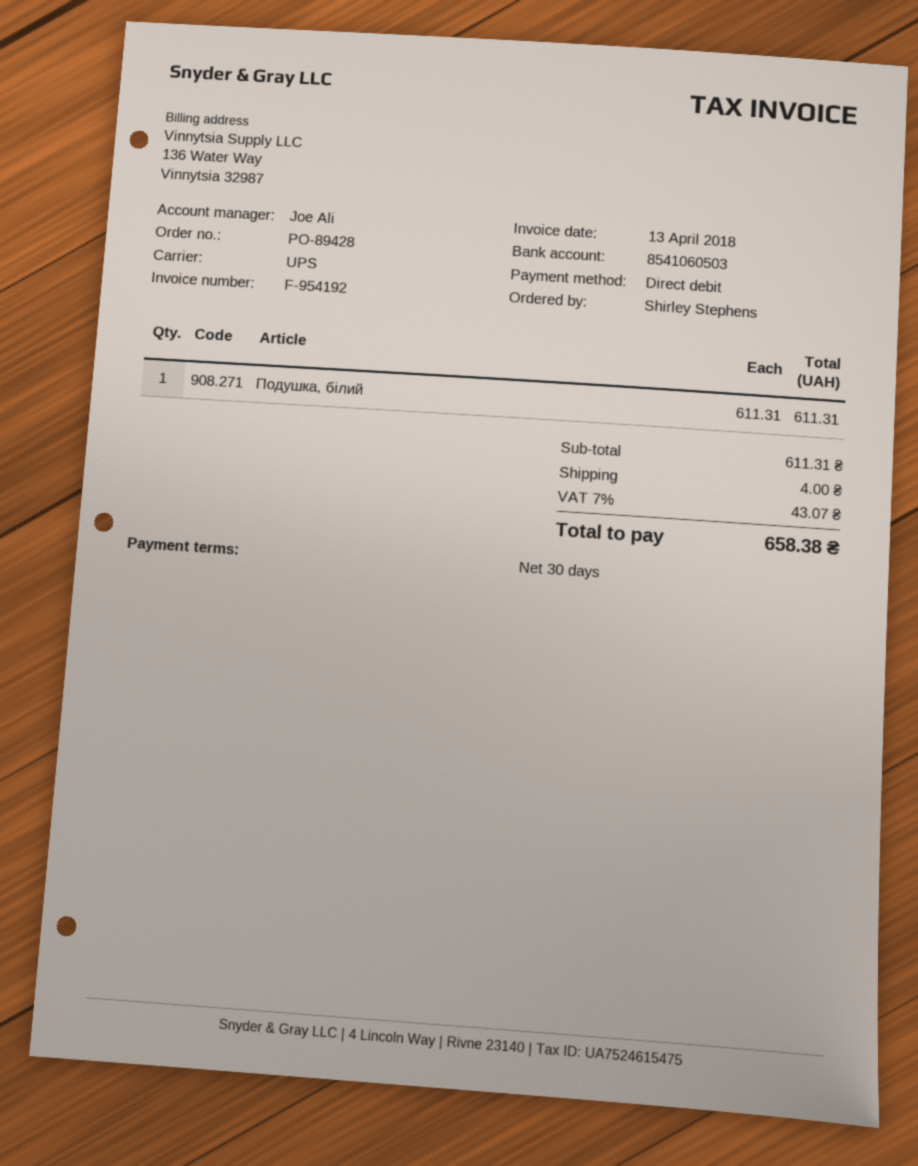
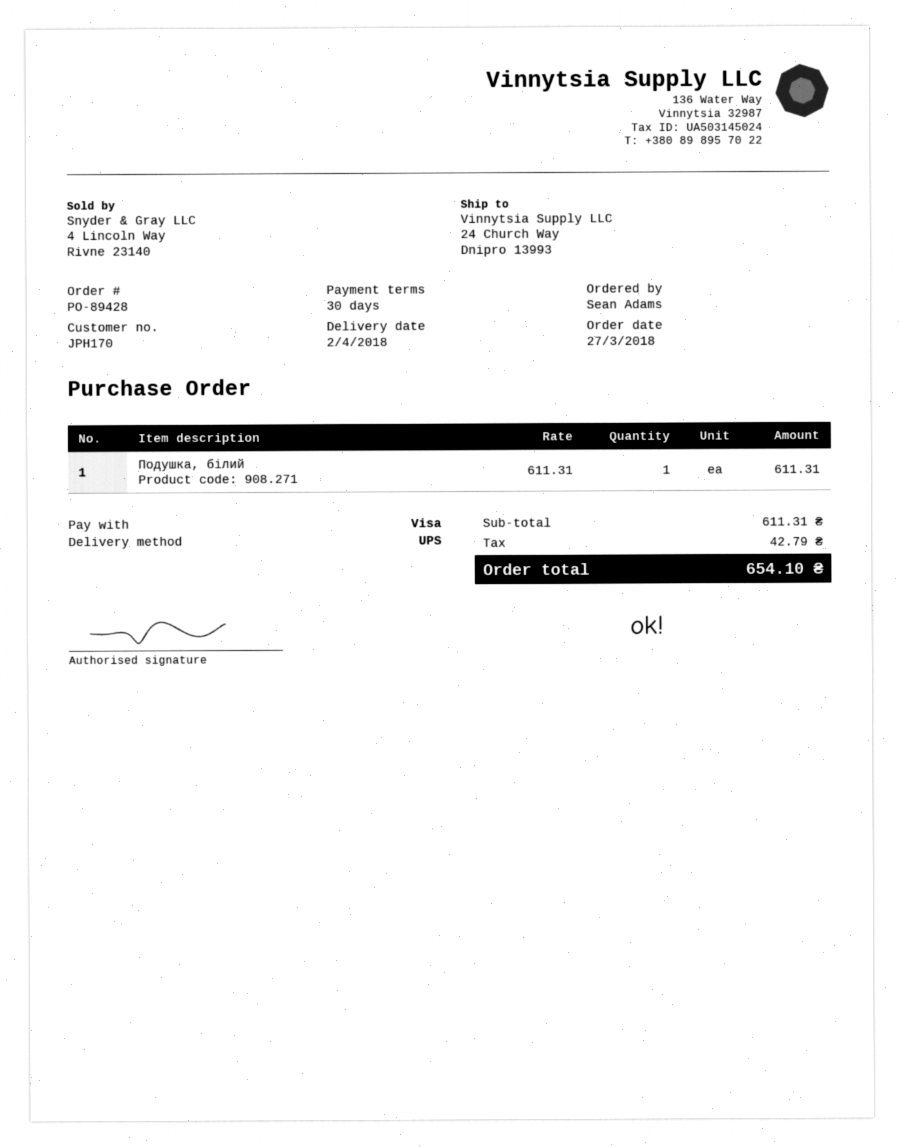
ordered by: Shirley Stephens -> Sean Adams
payment method: direct debit -> Visa
shipping: 4.00 -> none
tax: 43.07 -> 42.79
total: 658.38 -> 654.10

